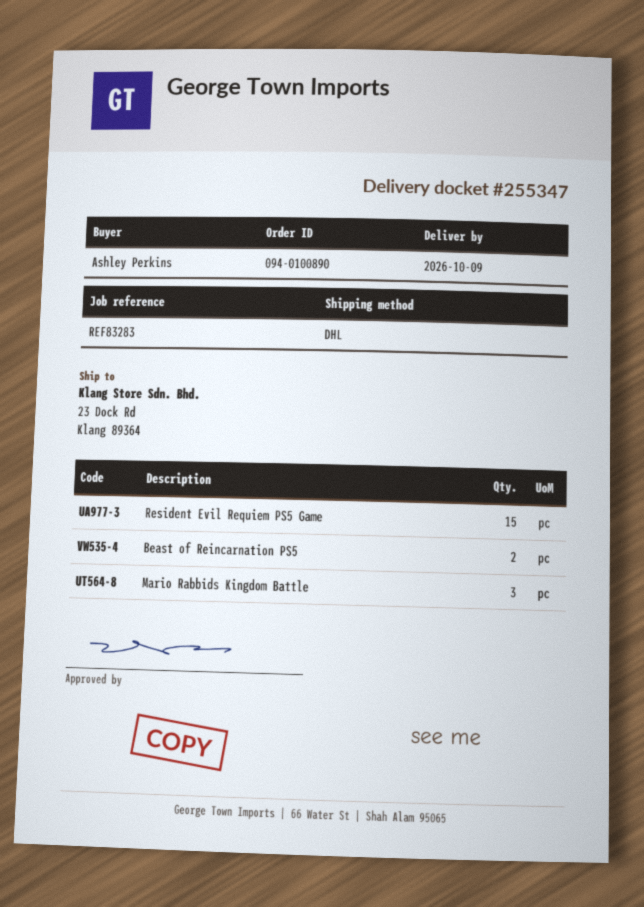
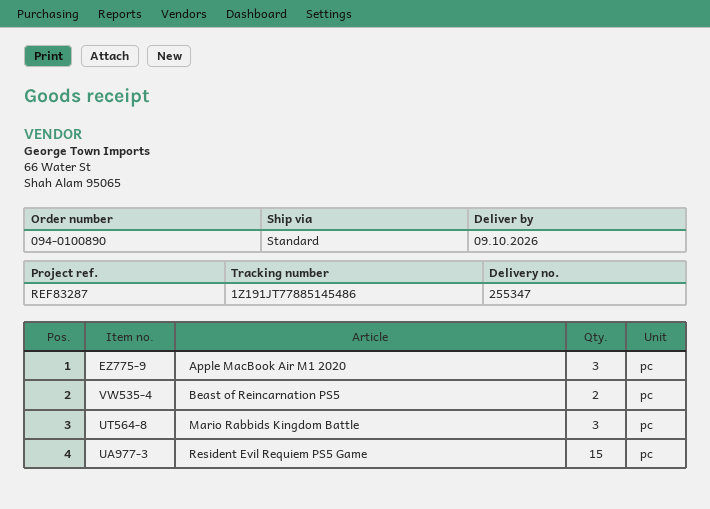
reference: REF83283 -> REF83287
shipping method: DHL -> standard
Apple MacBook Air M1 2020: none -> 3

